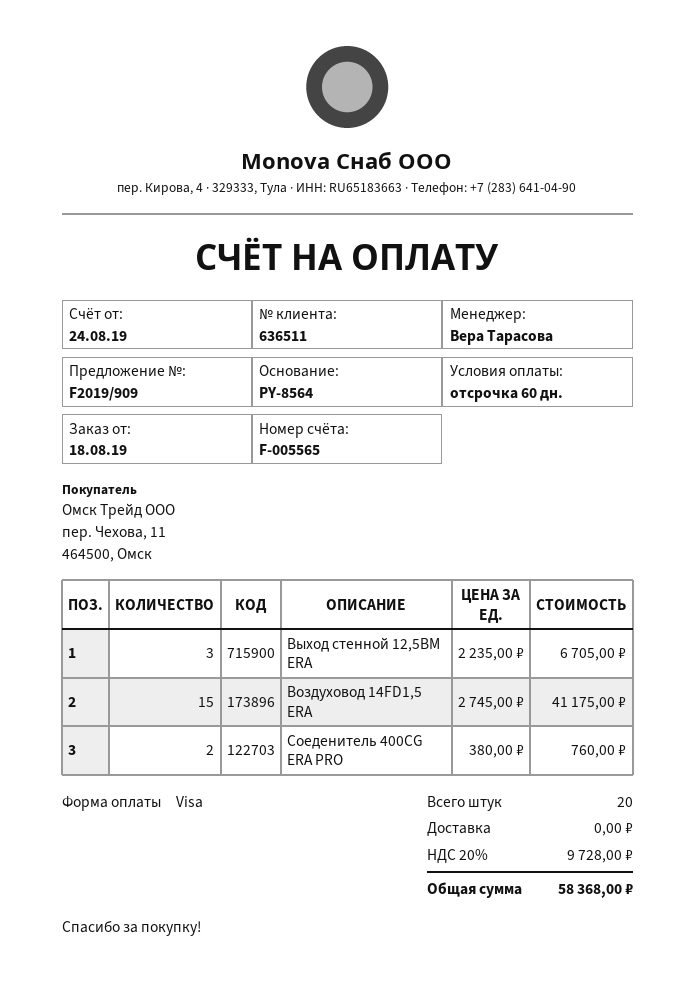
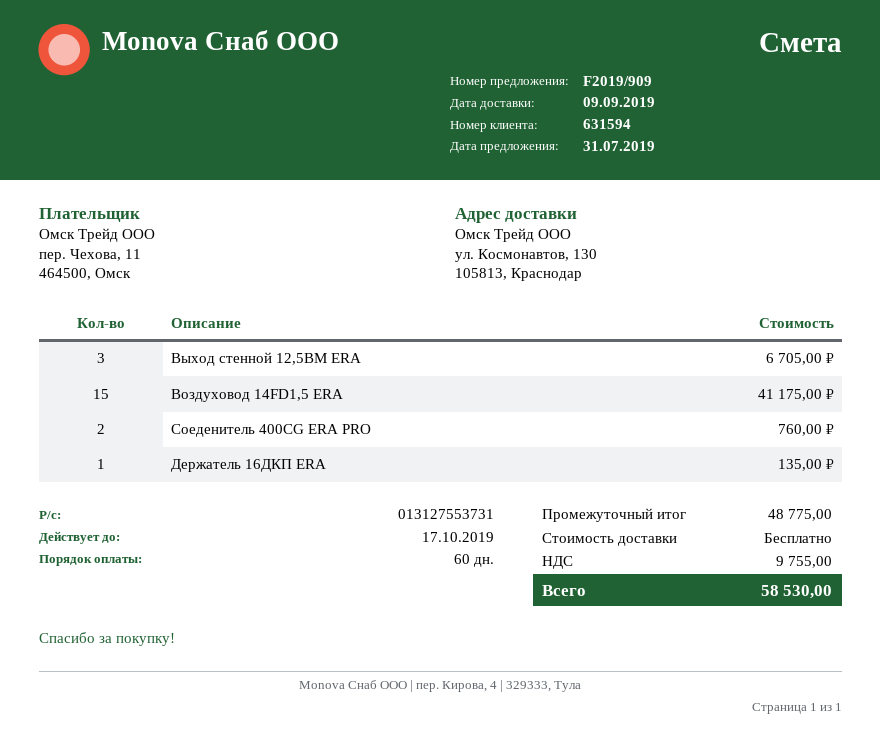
customer number: 636511 -> 631594
Держатель 16ДКП ERA: none -> 1 for 135.00
tax: 9728.00 -> 9755.00
total: 58368.00 -> 58530.00

